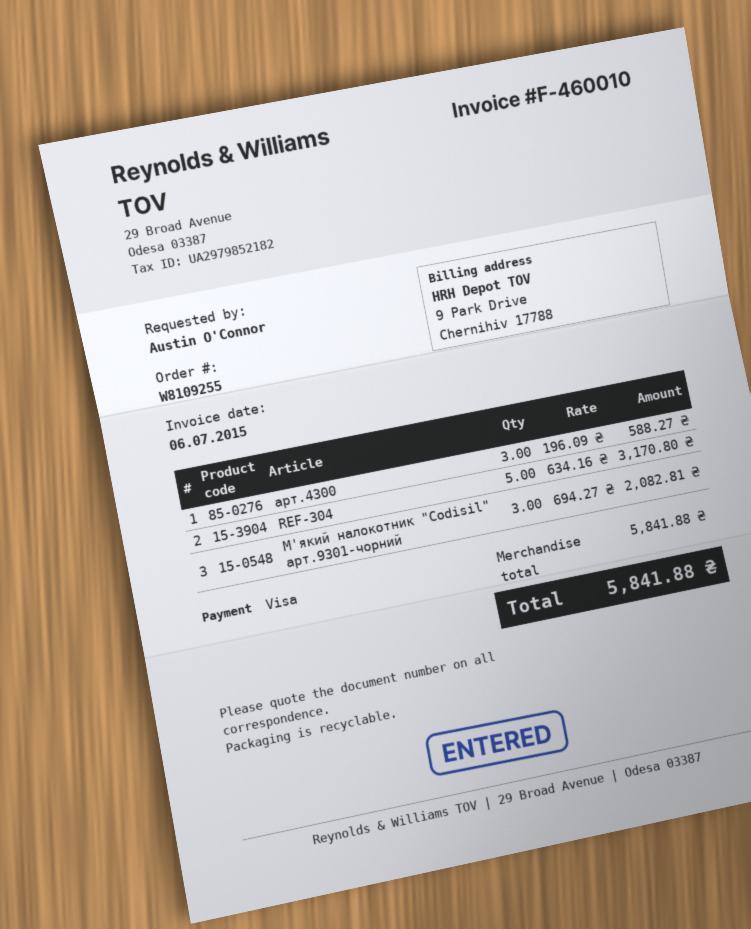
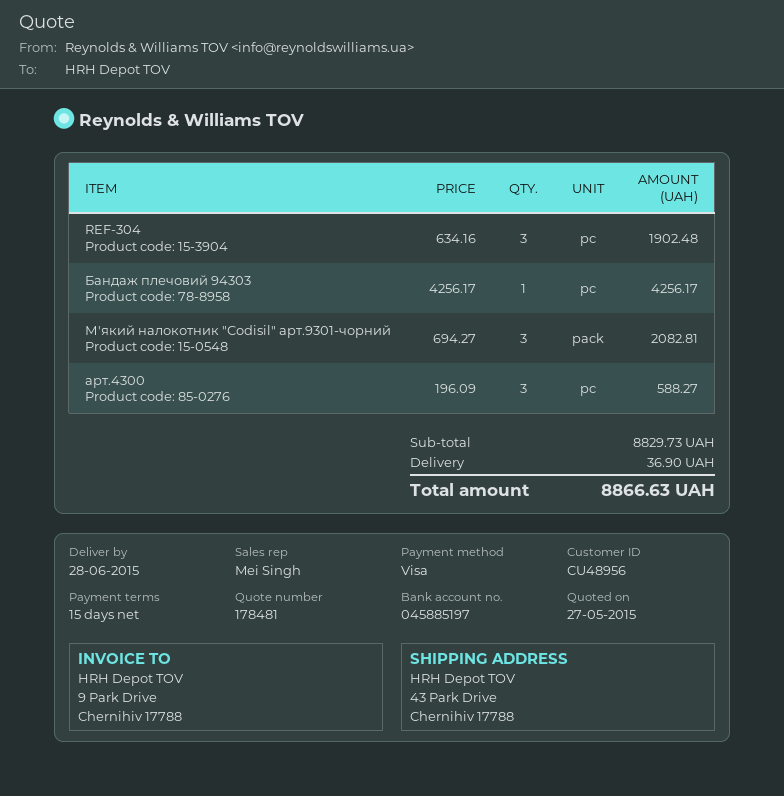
REF-304: 5 x 634.16 = 3170.80 -> 3 x 634.16 = 1902.48
Бандаж плечовий 94303: none -> 1 x 4256.17 = 4256.17
subtotal: 5841.88 -> 8829.73
shipping: none -> 36.90
total: 5841.88 -> 8866.63

